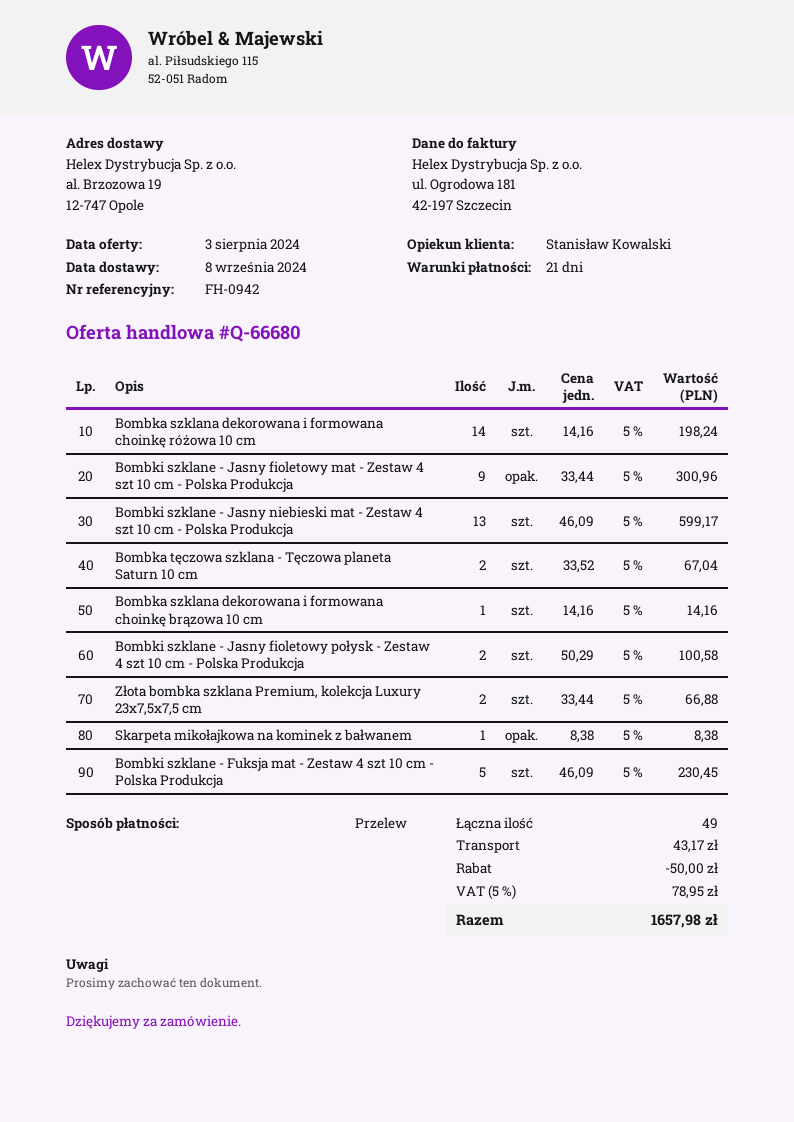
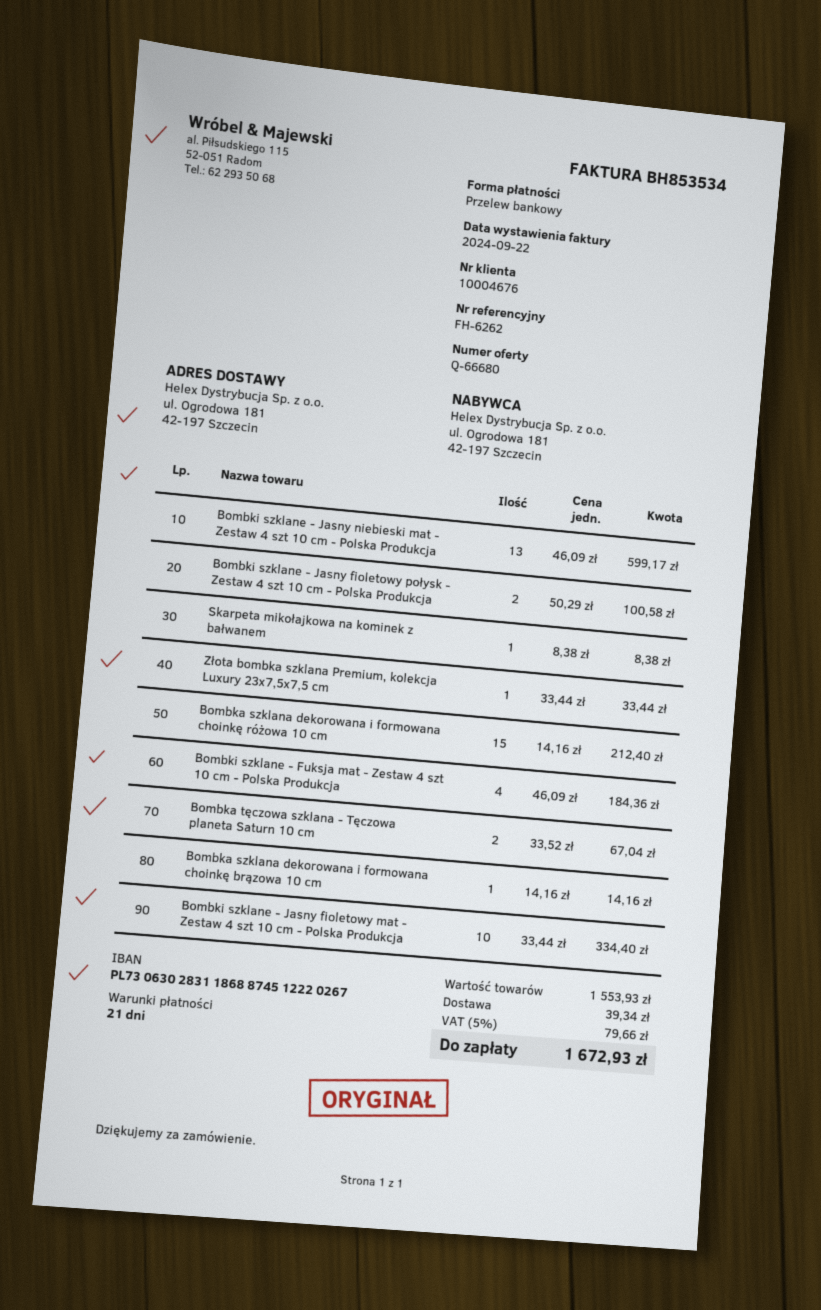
reference: FH-0942 -> FH-6262
ship to: al. Brzozowa 19, 12-747 Opole -> ul. Ogrodowa 181, 42-197 Szczecin
Bombka szklana dekorowana i formowana choinkę różowa 10 cm: 14 x 14.16 = 198.24 -> 15 x 14.16 = 212.40
Bombki szklane - Jasny fioletowy mat - Zestaw 4 szt 10 cm - Polska Produkcja: 9 x 33.44 = 300.96 -> 10 x 33.44 = 334.40
Złota bombka szklana Premium, kolekcja Luxury 23x7,5x7,5 cm: 2 x 33.44 = 66.88 -> 1 x 33.44 = 33.44
Bombki szklane - Fuksja mat - Zestaw 4 szt 10 cm - Polska Produkcja: 5 x 46.09 = 230.45 -> 4 x 46.09 = 184.36
discount: 50.00 -> none
shipping: 43.17 -> 39.34
tax: 5% = 78.95 -> 5% = 79.66
total: 1657.98 -> 1672.93

